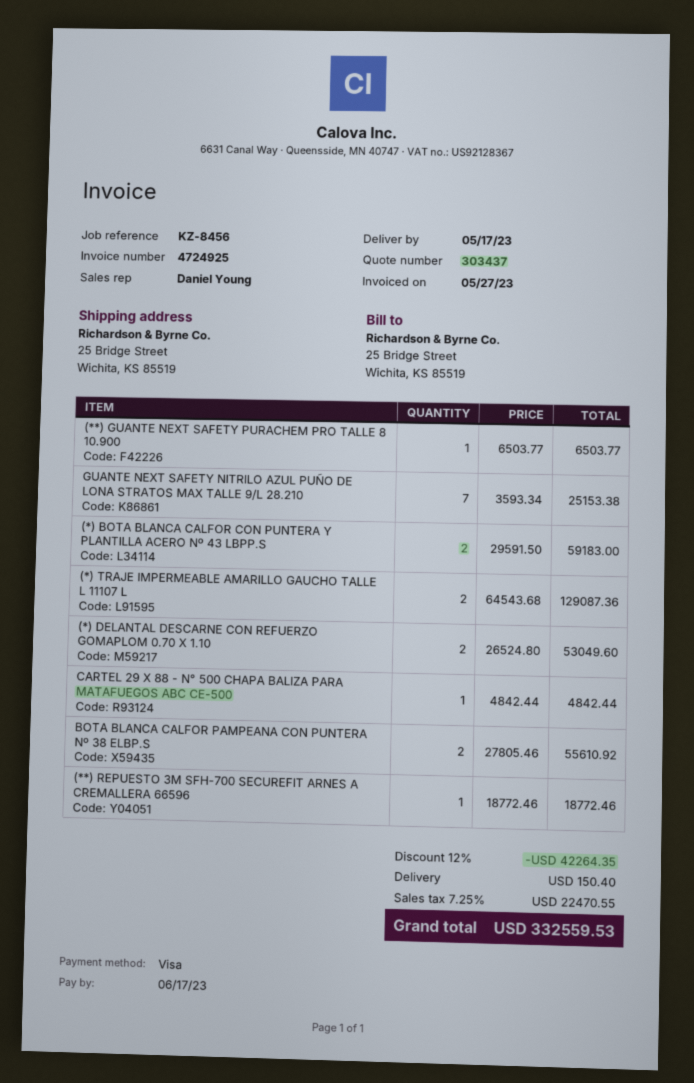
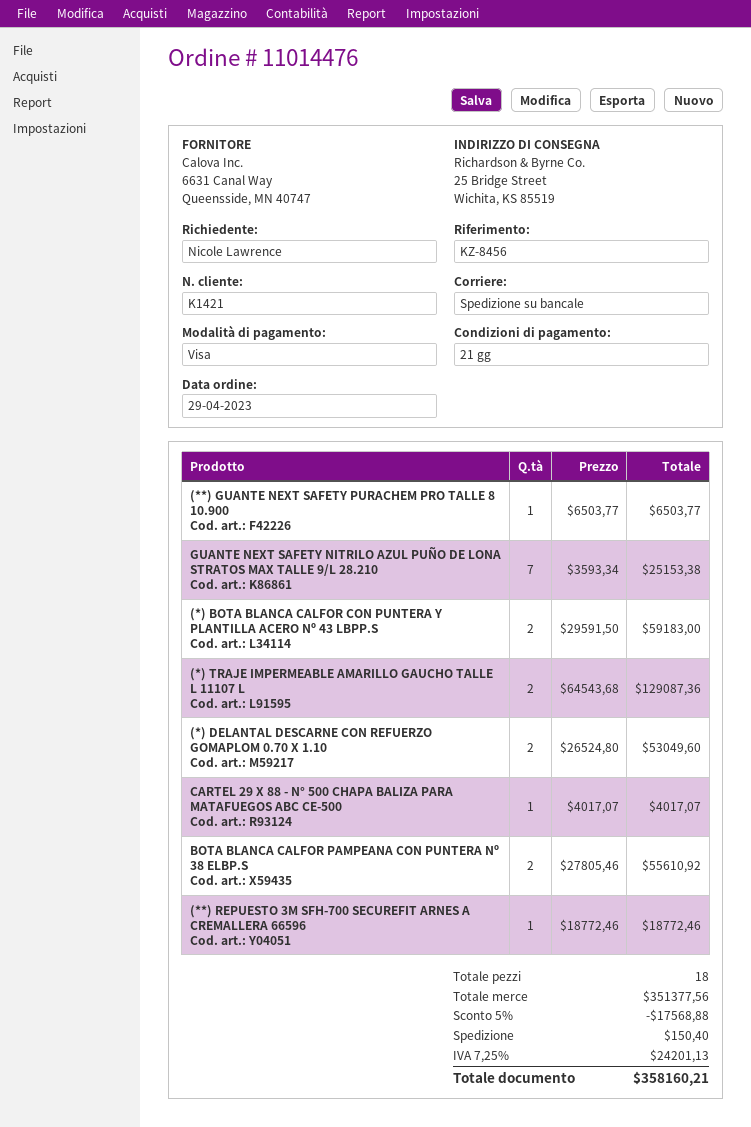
CARTEL 29 X 88 - N° 500 CHAPA BALIZA PARA MATAFUEGOS ABC CE-500: 1 x 4842.44 = 4842.44 -> 1 x 4017.07 = 4017.07
discount: 12% = 42264.35 -> 5% = 17568.88
tax: 7.25% = 22470.55 -> 7.25% = 24201.13
total: 332559.53 -> 358160.21

